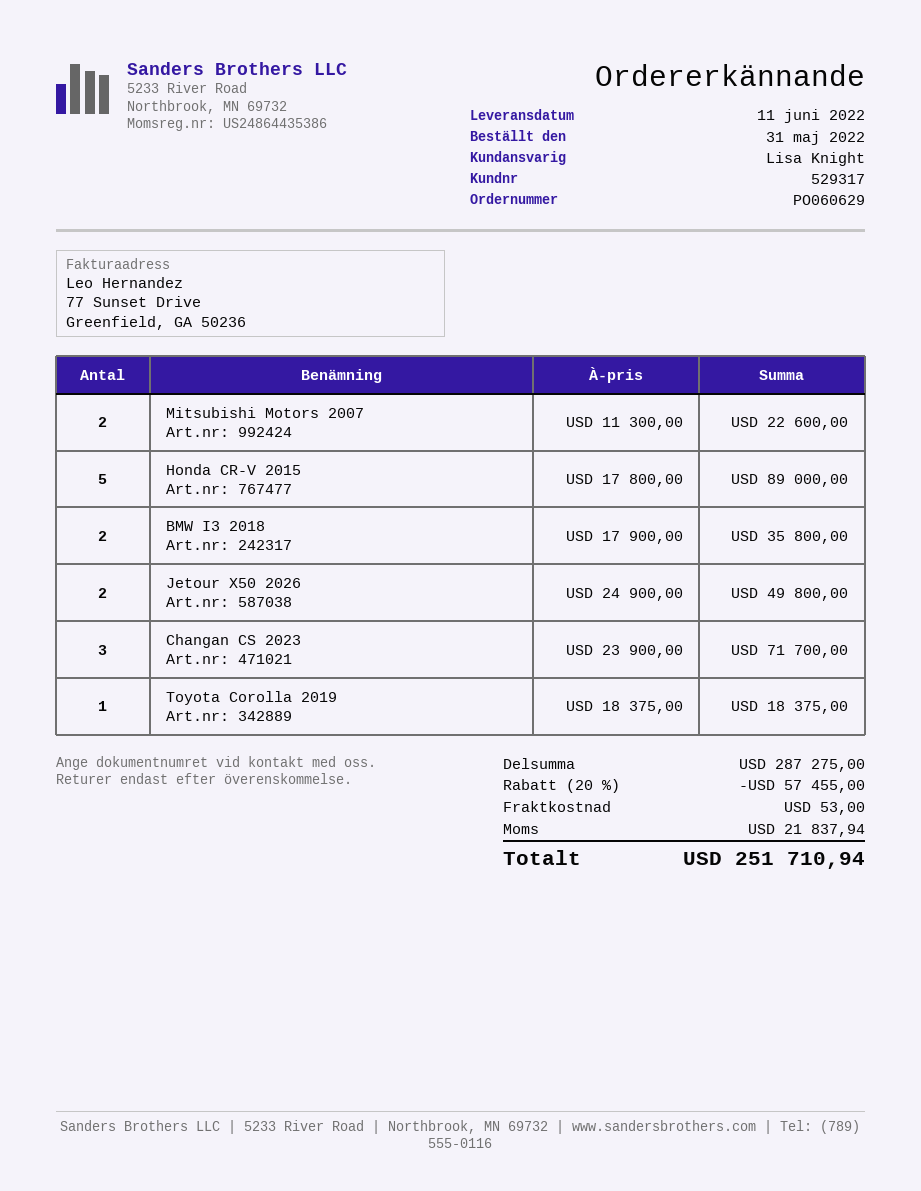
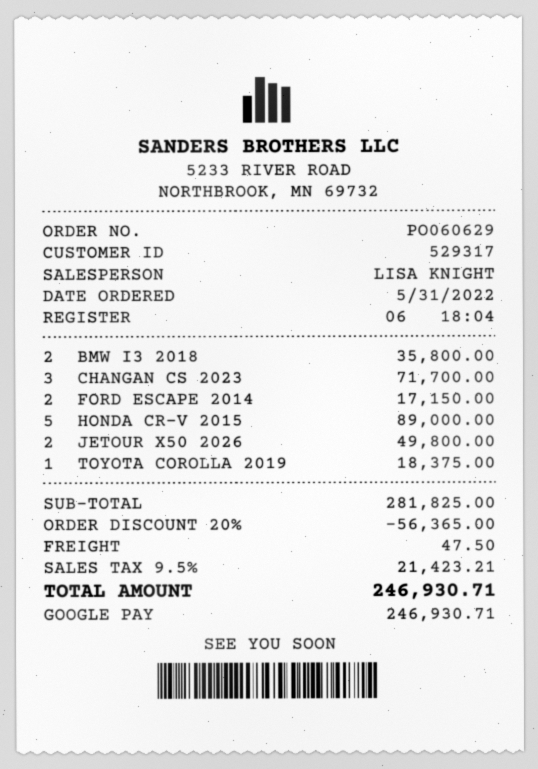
Mitsubishi Motors 2007: 2 for 22600.00 -> none
FORD ESCAPE 2014: none -> 2 for 17150.00
subtotal: 287275.00 -> 281825.00
discount: 20% = 57455.00 -> 20% = 56365.00
shipping: 53.00 -> 47.50
tax: 21837.94 -> 21423.21
total: 251710.94 -> 246930.71

